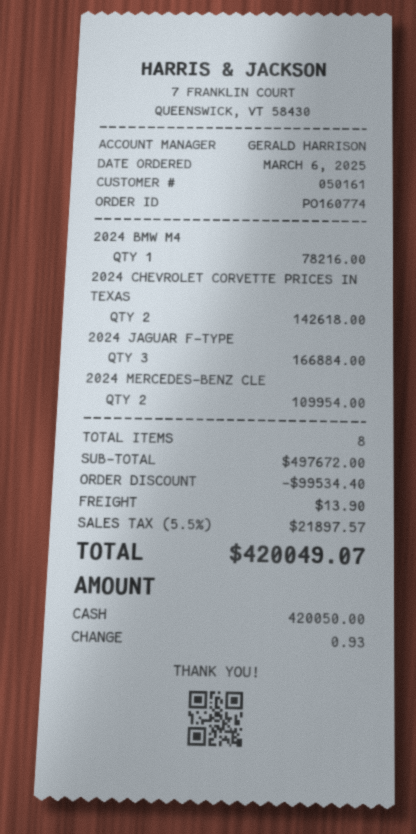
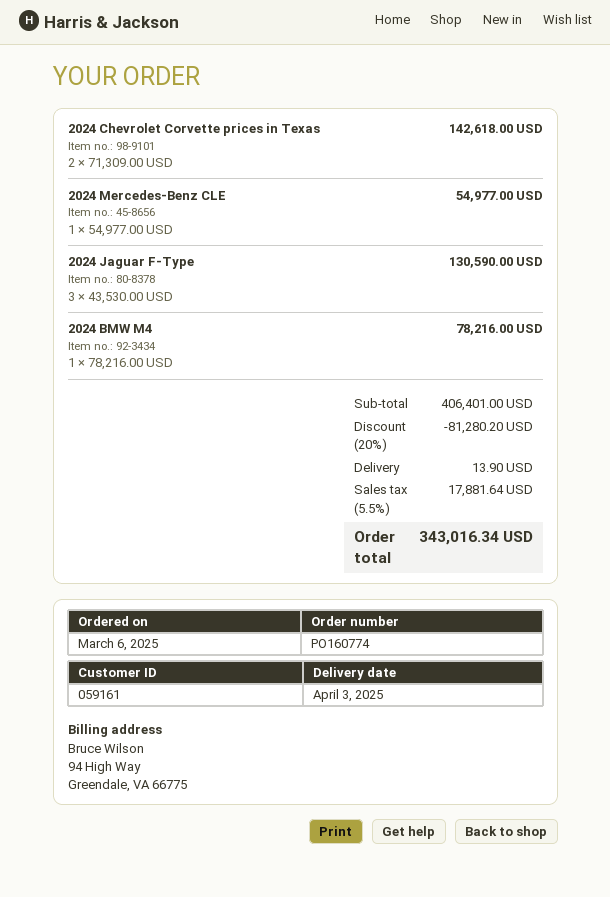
customer number: 050161 -> 059161
2024 JAGUAR F-TYPE: 3 for 166884.00 -> 3 for 130590.00
2024 MERCEDES-BENZ CLE: 2 for 109954.00 -> 1 for 54977.00
subtotal: 497672.00 -> 406401.00
discount: 99534.40 -> 81280.20
tax: 5.5% = 21897.57 -> 5.5% = 17881.64
total: 420049.07 -> 343016.34

